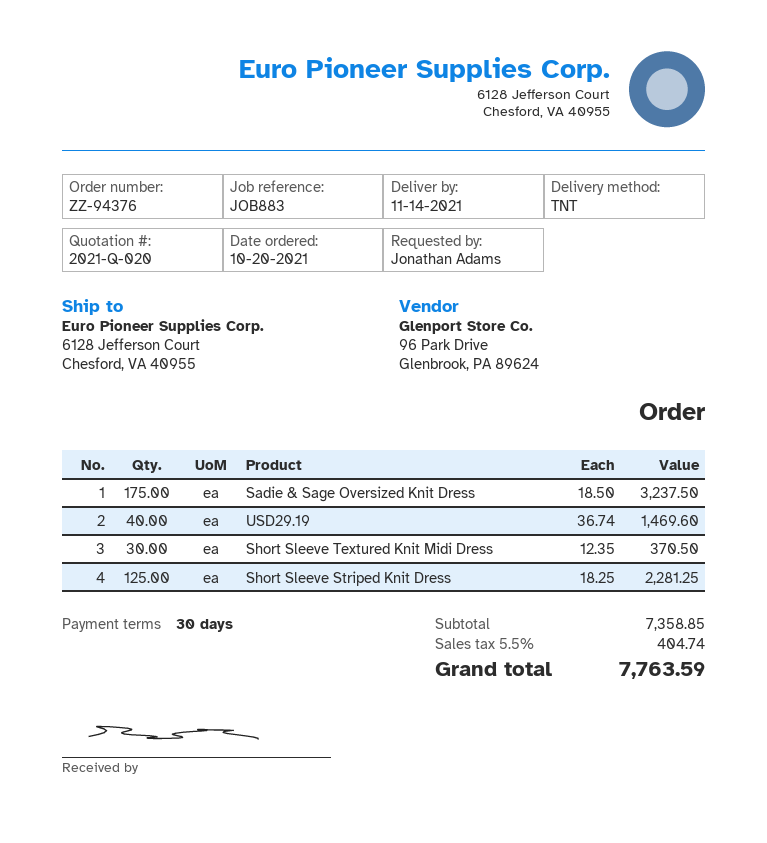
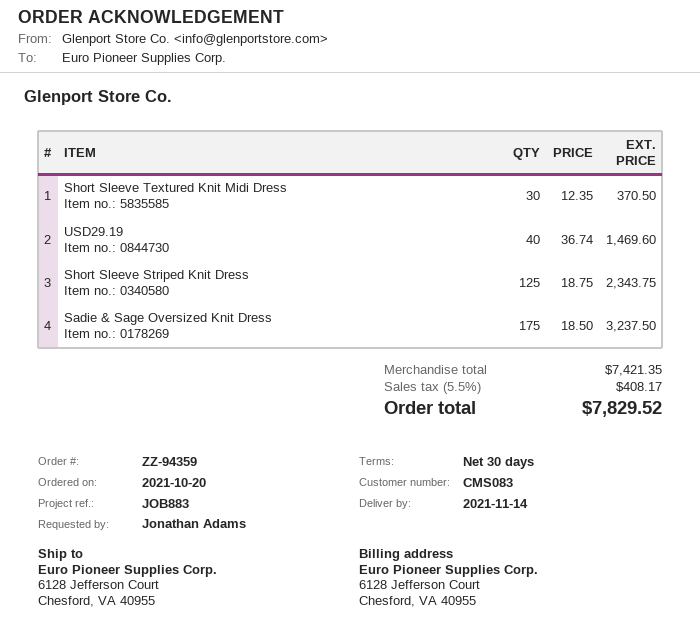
order number: ZZ-94376 -> ZZ-94359
Short Sleeve Striped Knit Dress: 125 x 18.25 = 2281.25 -> 125 x 18.75 = 2343.75
subtotal: 7358.85 -> 7421.35
tax: 5.5% = 404.74 -> 5.5% = 408.17
total: 7763.59 -> 7829.52

